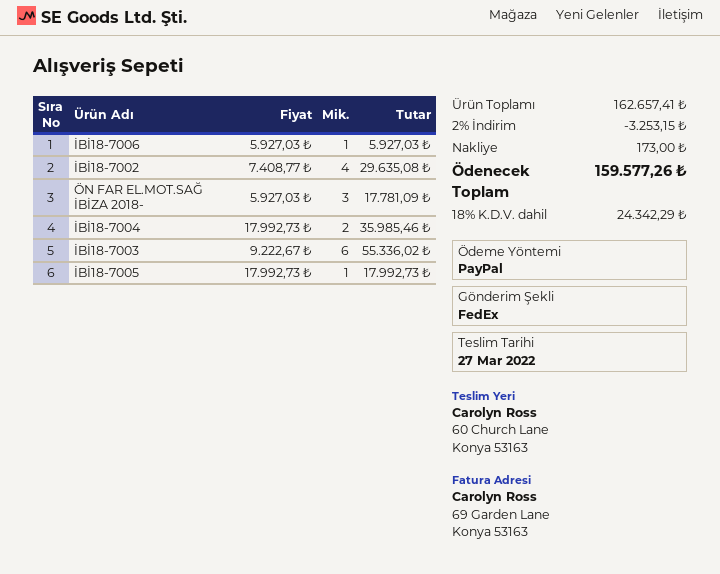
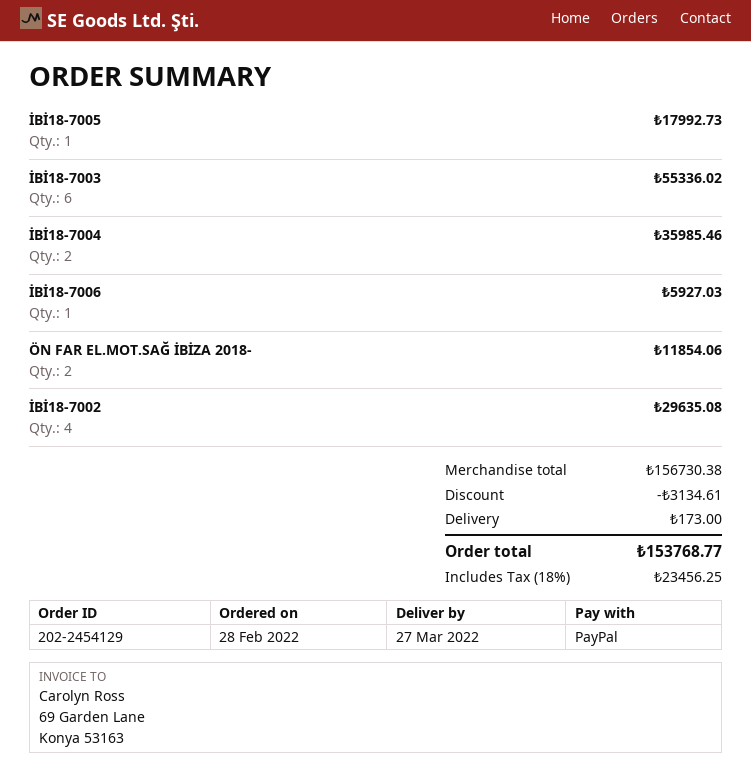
ÖN FAR EL.MOT.SAĞ İBİZA 2018-: 3 for 17781.09 -> 2 for 11854.06
subtotal: 162657.41 -> 156730.38
discount: 3253.15 -> 3134.61
tax: 18% = 24342.29 -> 18% = 23456.25
total: 159577.26 -> 153768.77

